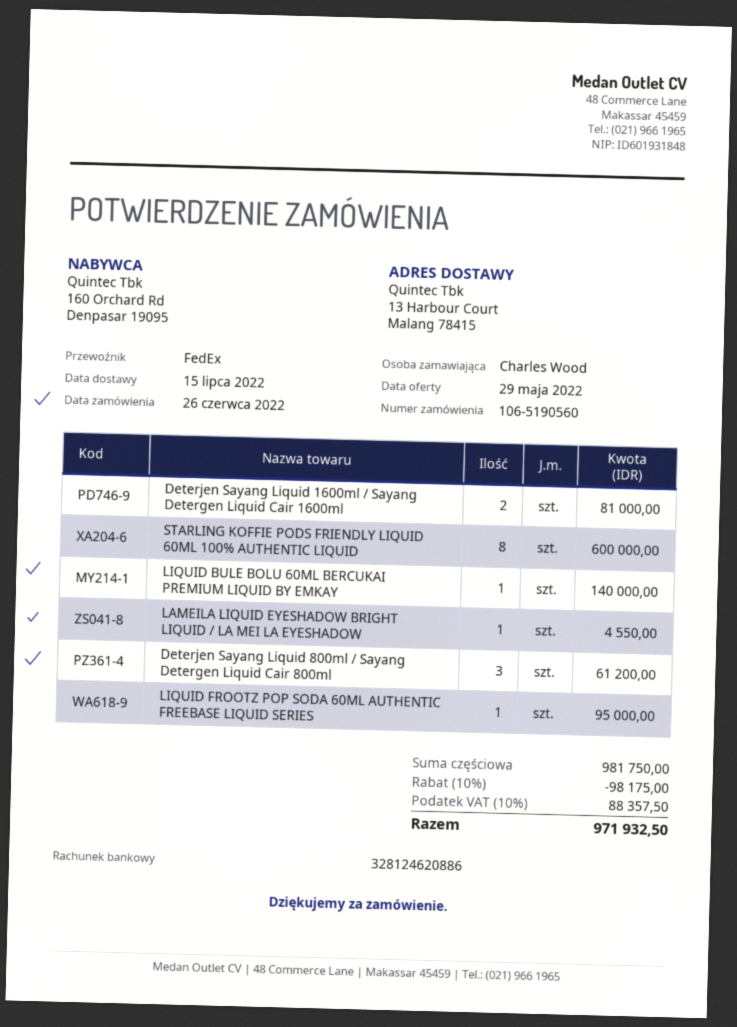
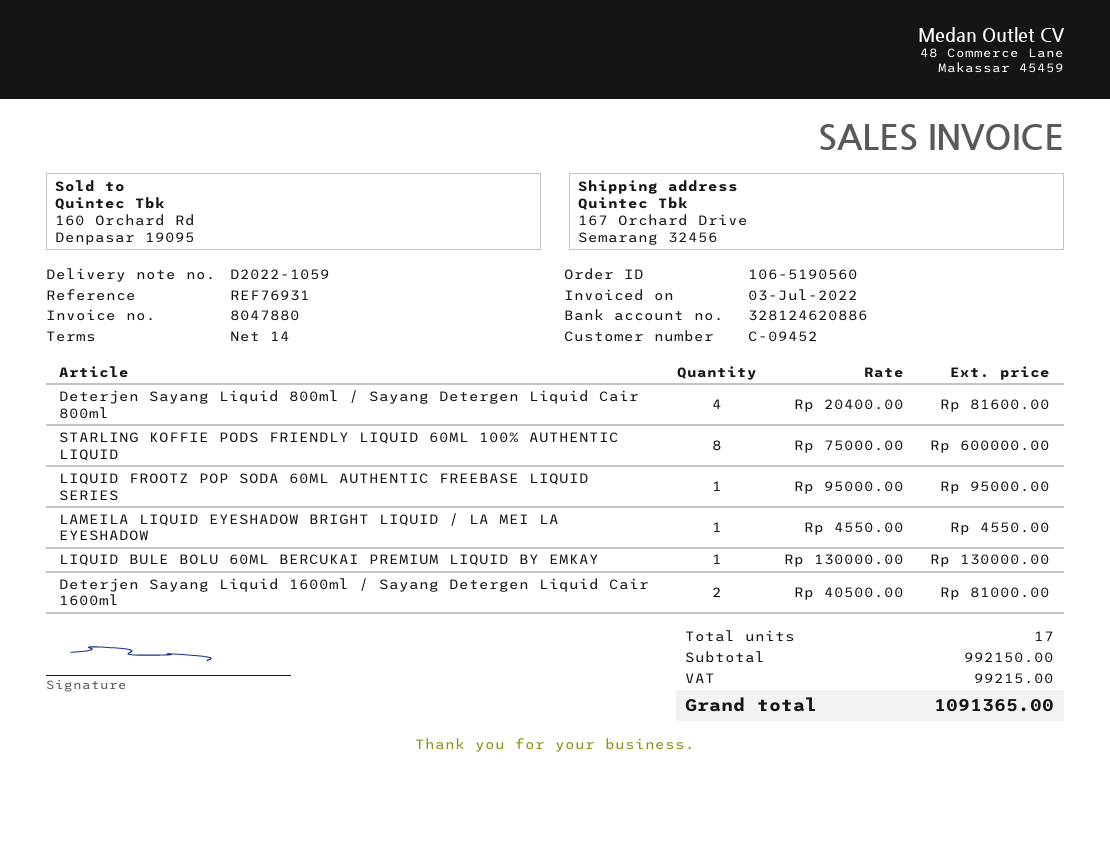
ship to: 13 Harbour Court, Malang 78415 -> 167 Orchard Drive, Semarang 32456
LIQUID BULE BOLU 60ML BERCUKAI PREMIUM LIQUID BY EMKAY: 1 for 140000.00 -> 1 for 130000.00
Deterjen Sayang Liquid 800ml / Sayang Detergen Liquid Cair 800ml: 3 for 61200.00 -> 4 for 81600.00
subtotal: 981750.00 -> 992150.00
discount: 10% = 98175.00 -> none
tax: 88357.50 -> 99215.00
total: 971932.50 -> 1091365.00

